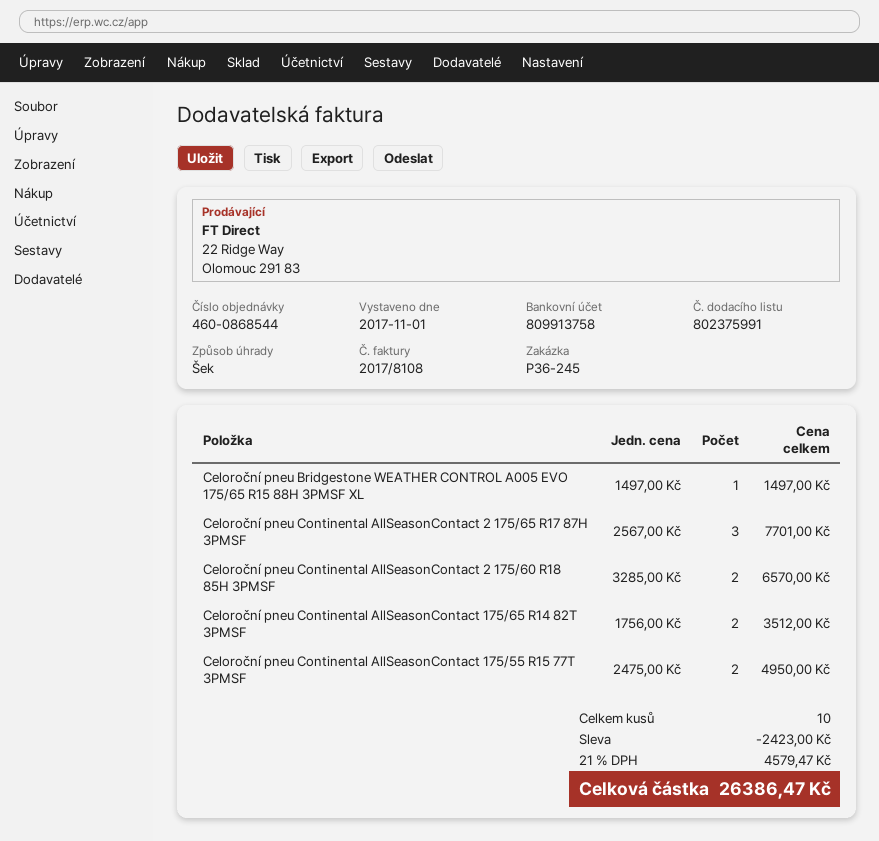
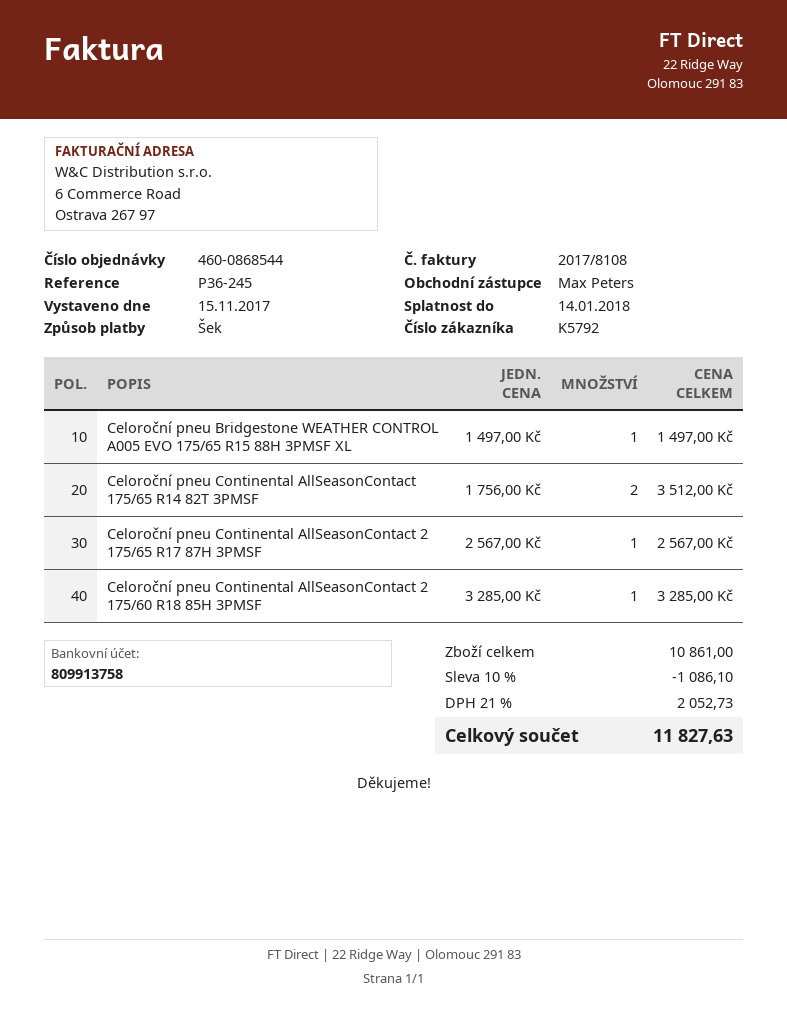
invoice date: 2017-11-01 -> 2017-11-15
Celoroční pneu Continental AllSeasonContact 2 175/65 R17 87H 3PMSF: 3 x 2567.00 = 7701.00 -> 1 x 2567.00 = 2567.00
Celoroční pneu Continental AllSeasonContact 2 175/60 R18 85H 3PMSF: 2 x 3285.00 = 6570.00 -> 1 x 3285.00 = 3285.00
Celoroční pneu Continental AllSeasonContact 175/55 R15 77T 3PMSF: 2 x 2475.00 = 4950.00 -> none
discount: 2423.00 -> 1086.10
tax: 21% = 4579.47 -> 21% = 2052.73
total: 26386.47 -> 11827.63

